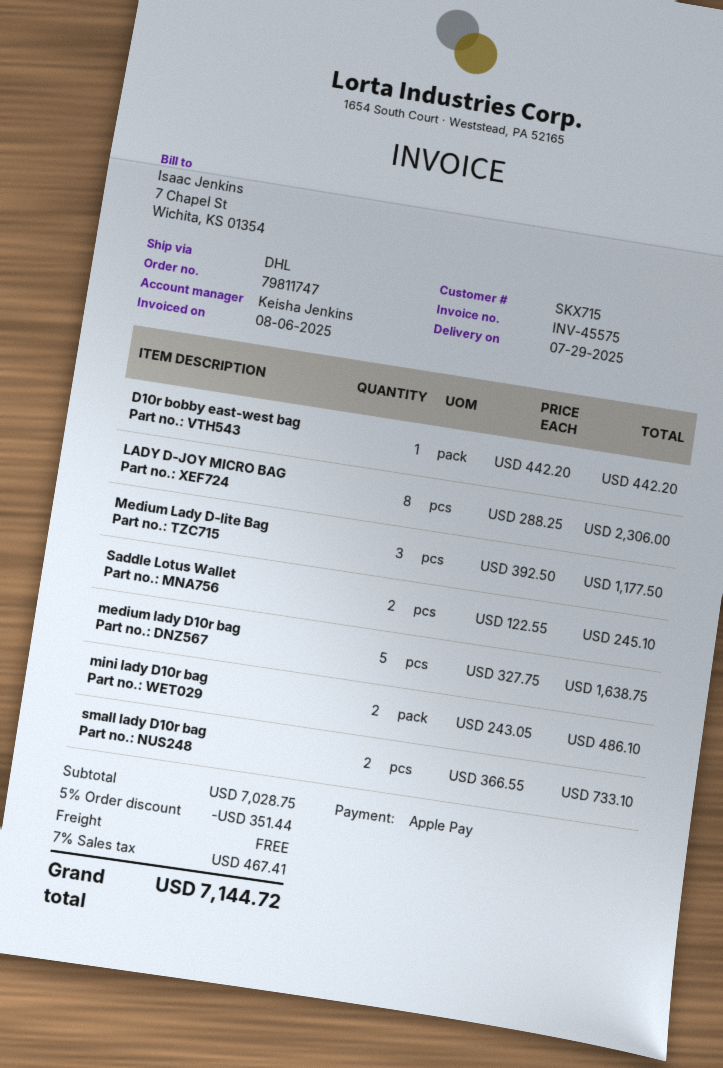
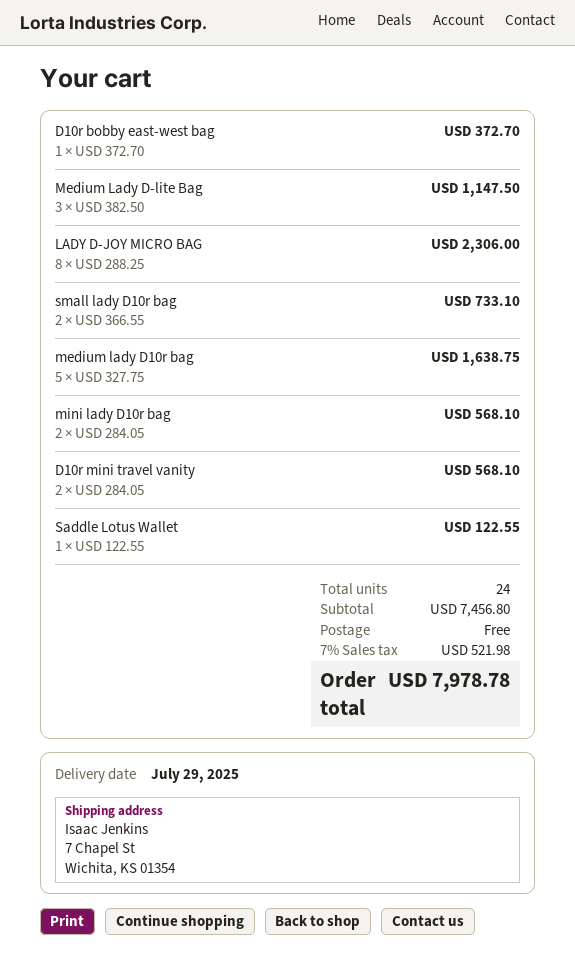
D10r bobby east-west bag: 1 x 442.20 = 442.20 -> 1 x 372.70 = 372.70
Medium Lady D-lite Bag: 3 x 392.50 = 1177.50 -> 3 x 382.50 = 1147.50
Saddle Lotus Wallet: 2 x 122.55 = 245.10 -> 1 x 122.55 = 122.55
mini lady D10r bag: 2 x 243.05 = 486.10 -> 2 x 284.05 = 568.10
D10r mini travel vanity: none -> 2 x 284.05 = 568.10
subtotal: 7028.75 -> 7456.80
discount: 5% = 351.44 -> none
tax: 7% = 467.41 -> 7% = 521.98
total: 7144.72 -> 7978.78

